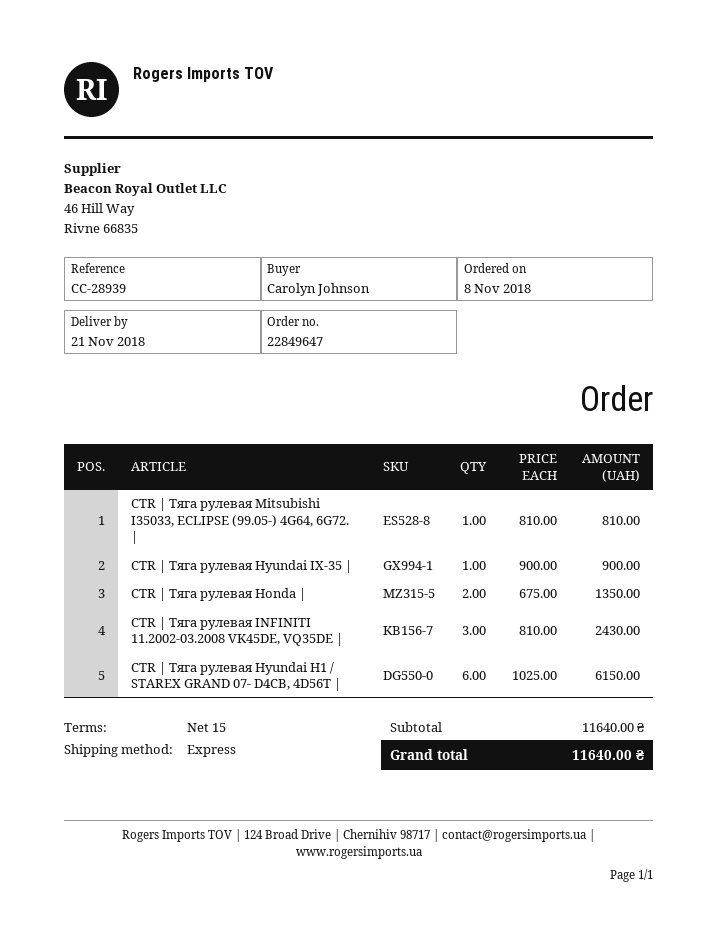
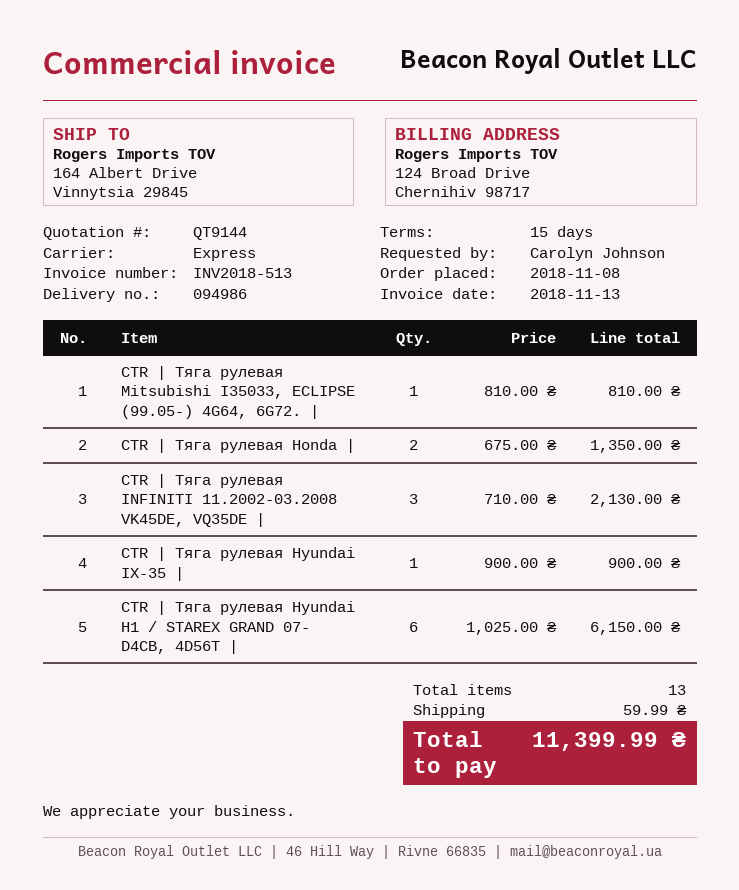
CTR | Тяга рулевая INFINITI 11.2002-03.2008 VK45DE, VQ35DE |: 3 x 810.00 = 2430.00 -> 3 x 710.00 = 2130.00
shipping: none -> 59.99
total: 11640.00 -> 11399.99

